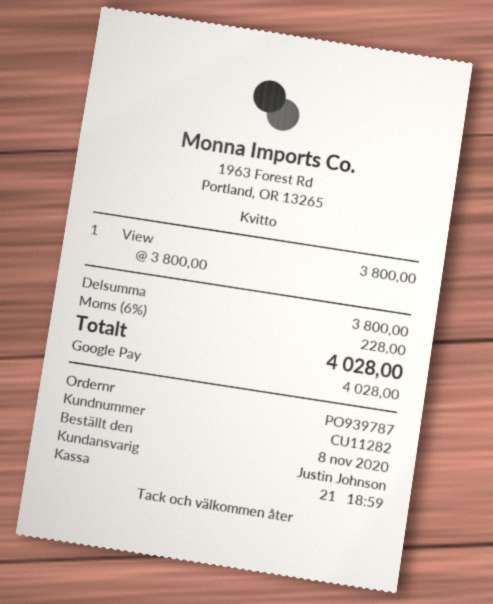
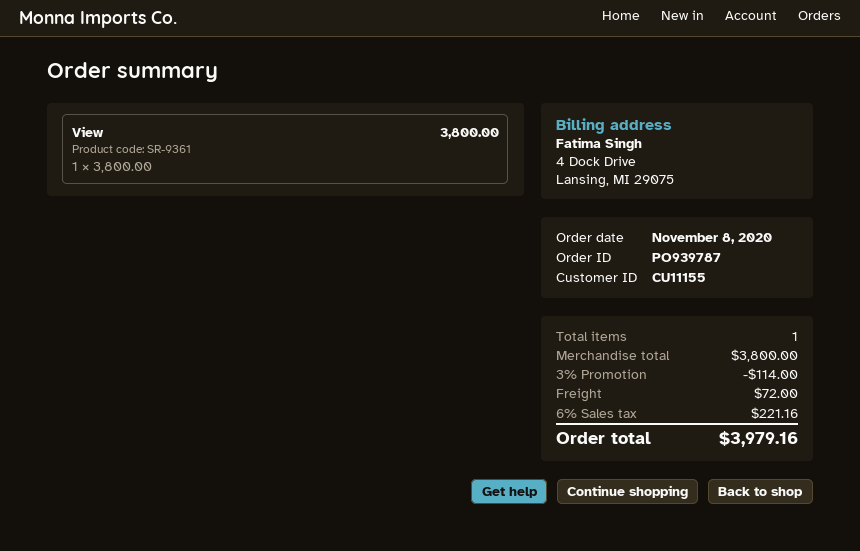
customer number: CU11282 -> CU11155
discount: none -> 3% = 114.00
shipping: none -> 72.00
tax: 6% = 228.00 -> 6% = 221.16
total: 4028.00 -> 3979.16

